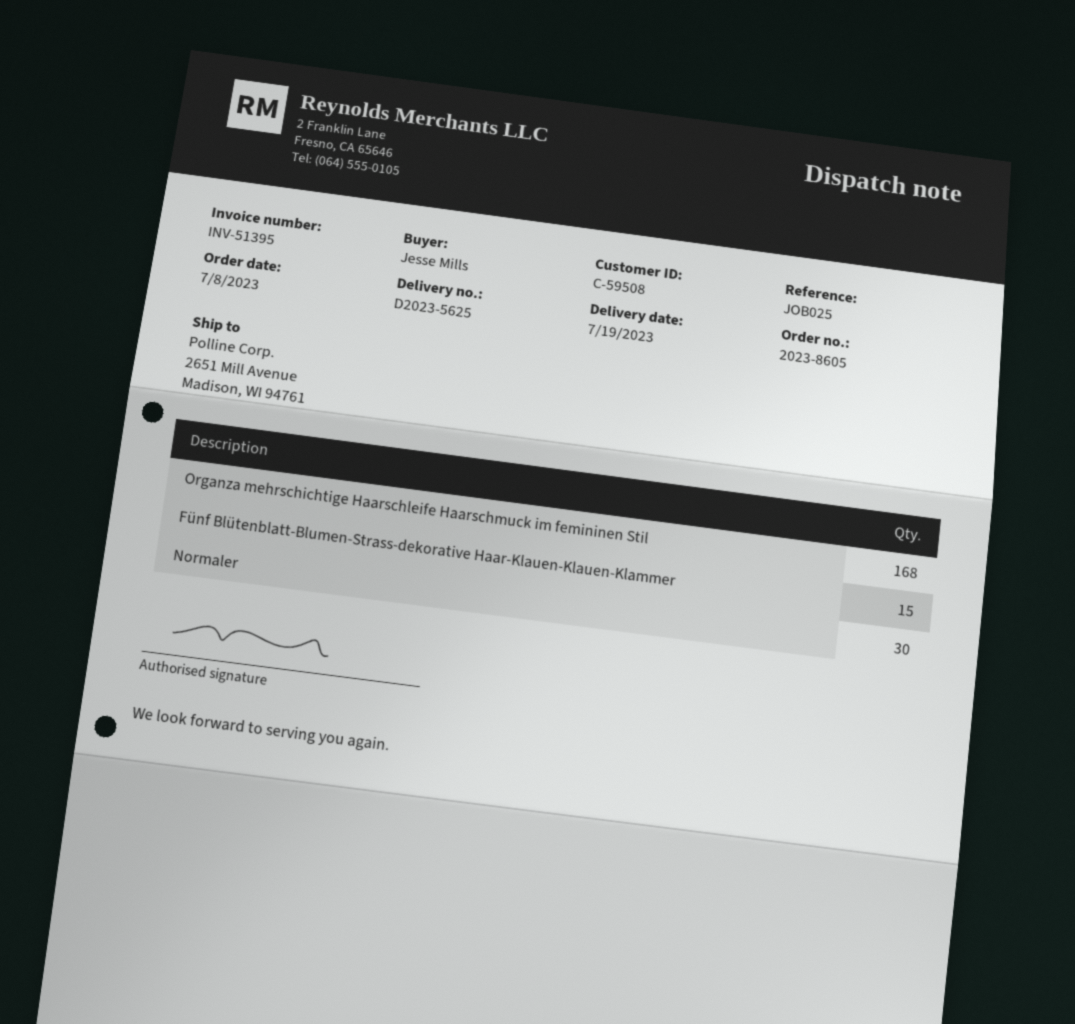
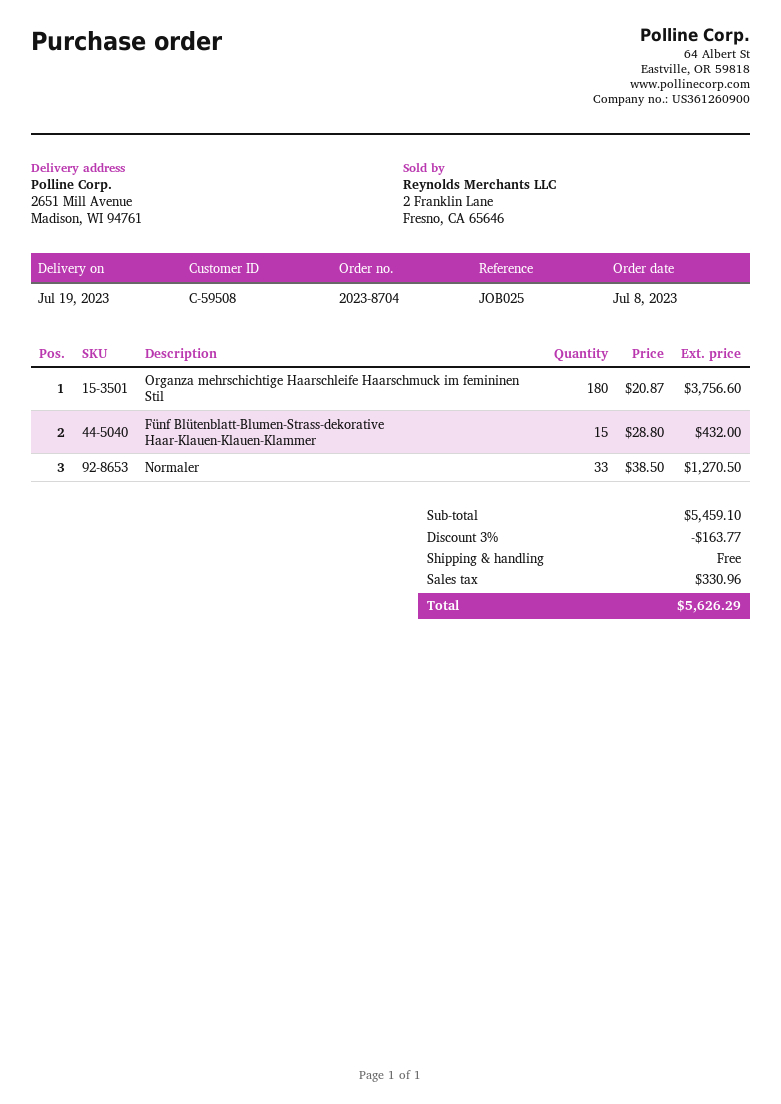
order number: 2023-8605 -> 2023-8704
Organza mehrschichtige Haarschleife Haarschmuck im femininen Stil: 168 -> 180
Normaler: 30 -> 33

